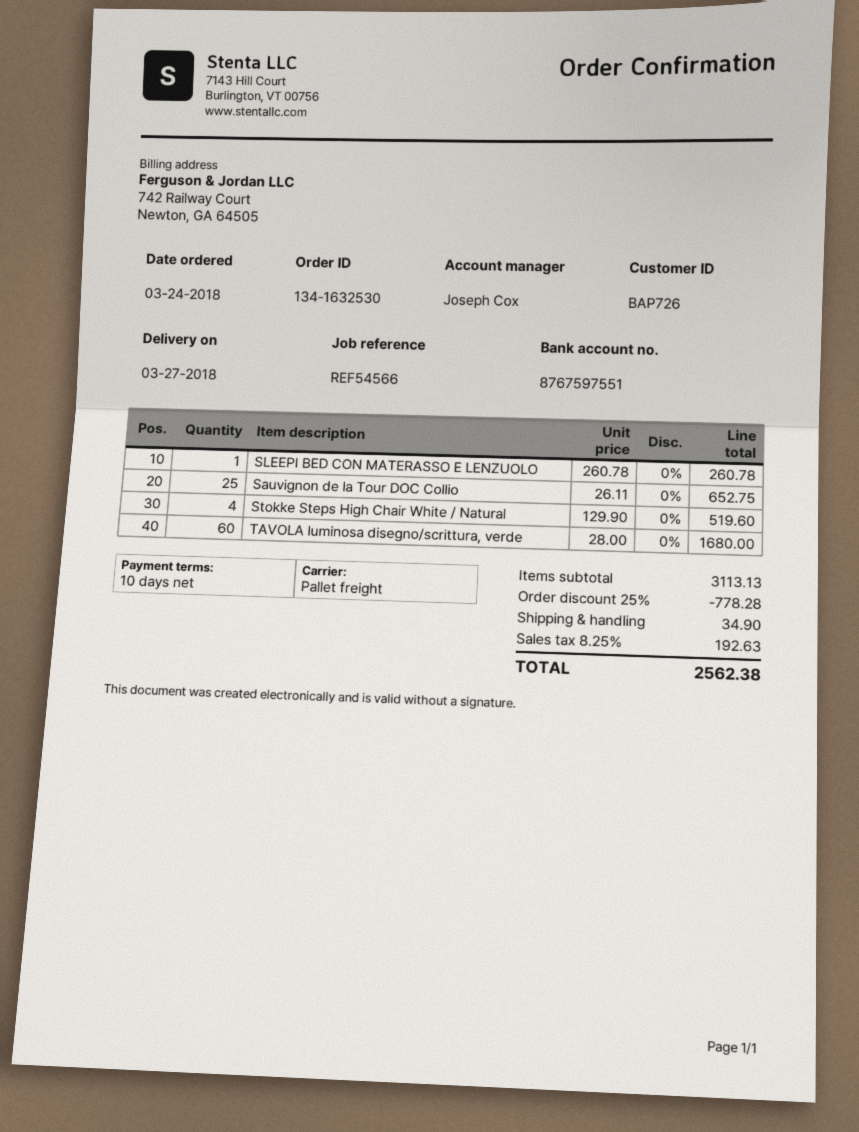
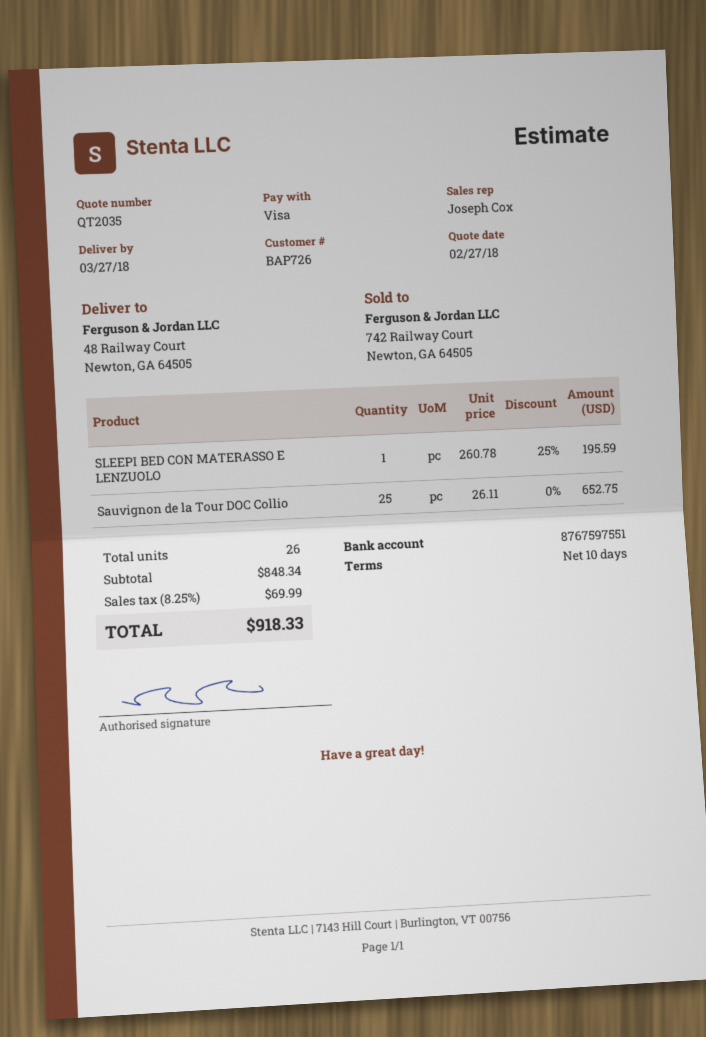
SLEEPI BED CON MATERASSO E LENZUOLO: 1 x 260.78 = 260.78 -> 1 x 260.78 - 25% = 195.59
Stokke Steps High Chair White / Natural: 4 x 129.90 = 519.60 -> none
TAVOLA luminosa disegno/scrittura, verde: 60 x 28.00 = 1680.00 -> none
subtotal: 3113.13 -> 848.34
discount: 25% = 778.28 -> none
shipping: 34.90 -> none
tax: 8.25% = 192.63 -> 8.25% = 69.99
total: 2562.38 -> 918.33

